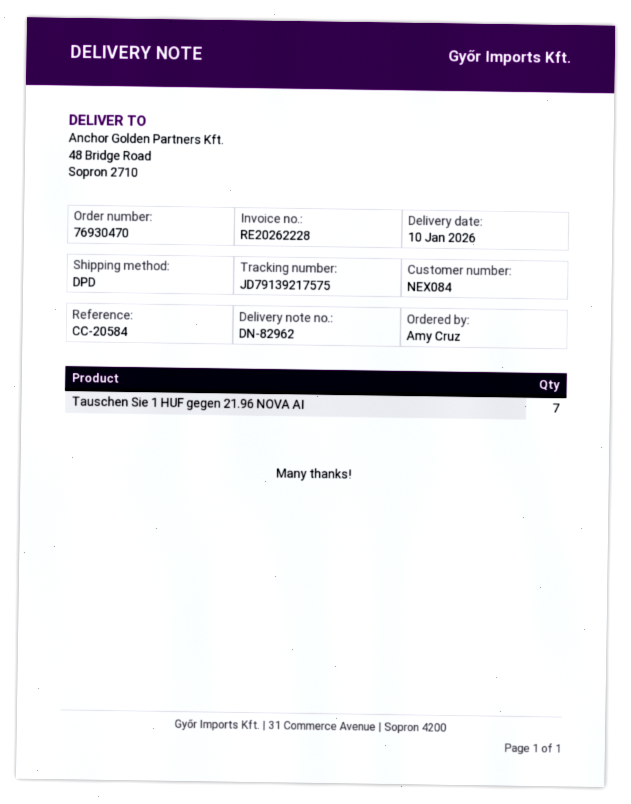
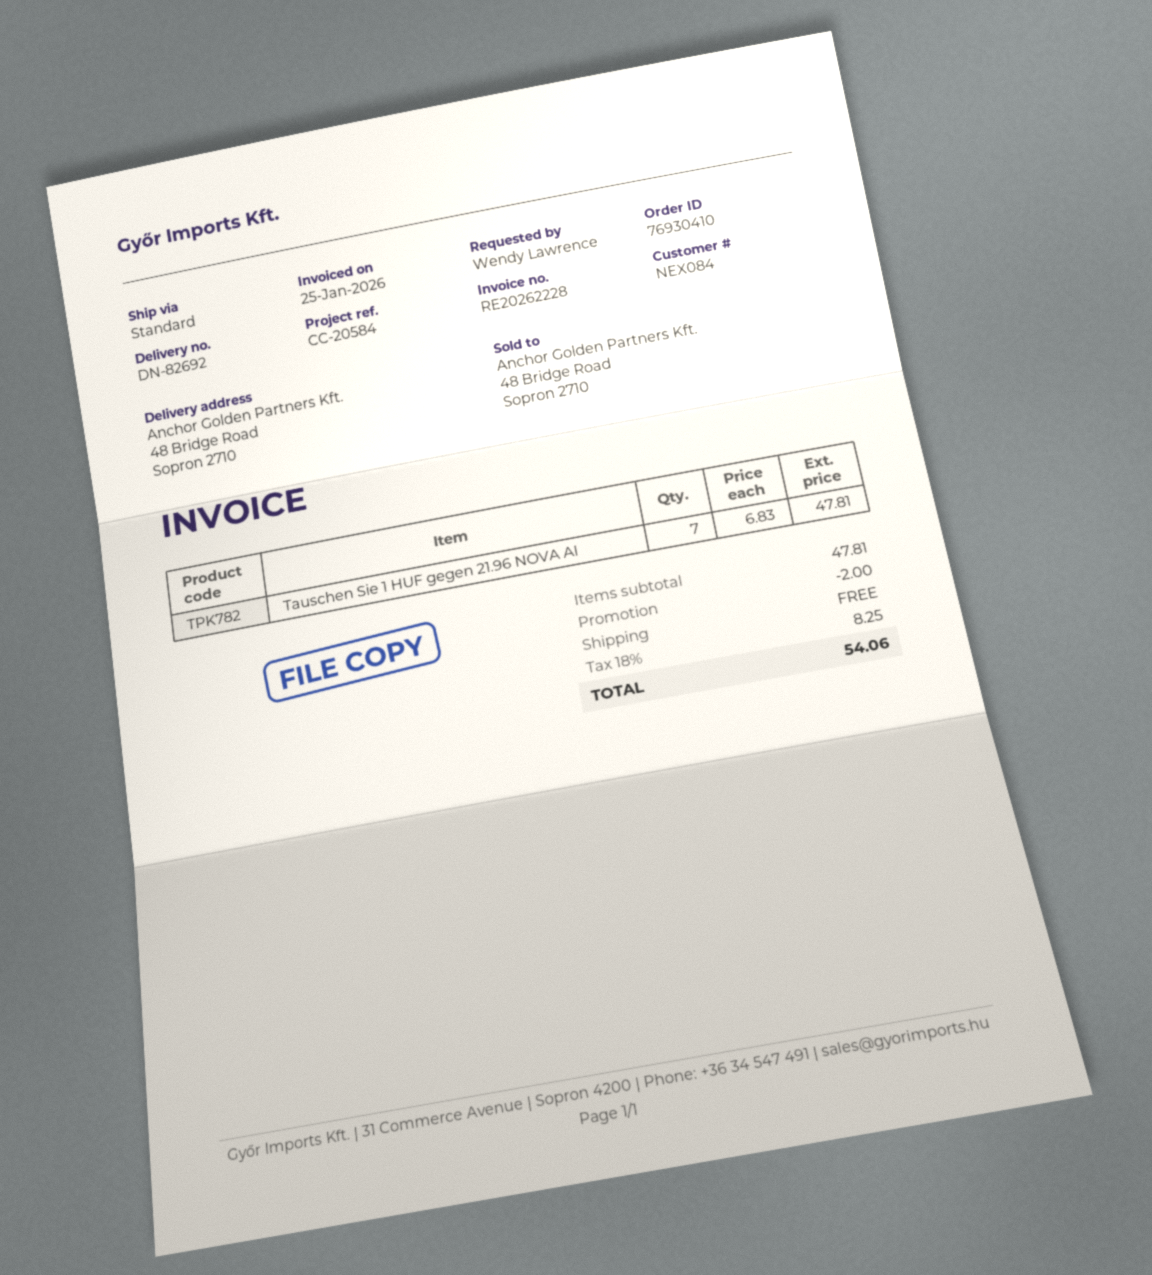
order number: 76930470 -> 76930410
delivery note number: DN-82962 -> DN-82692
ordered by: Amy Cruz -> Wendy Lawrence
shipping method: DPD -> standard

